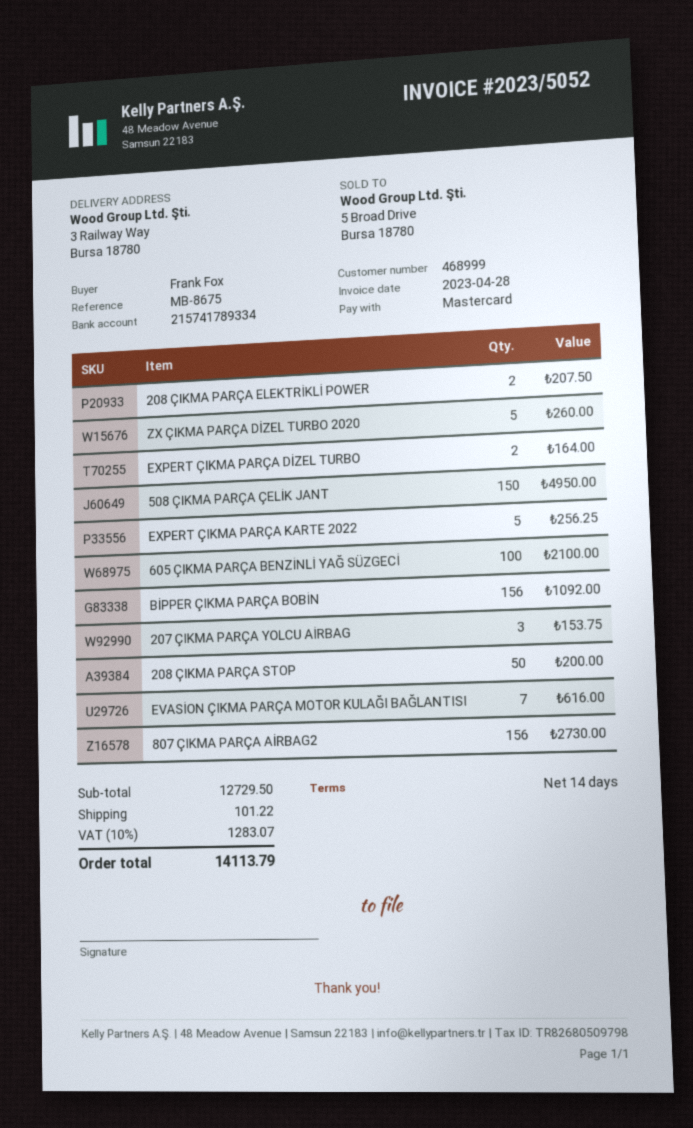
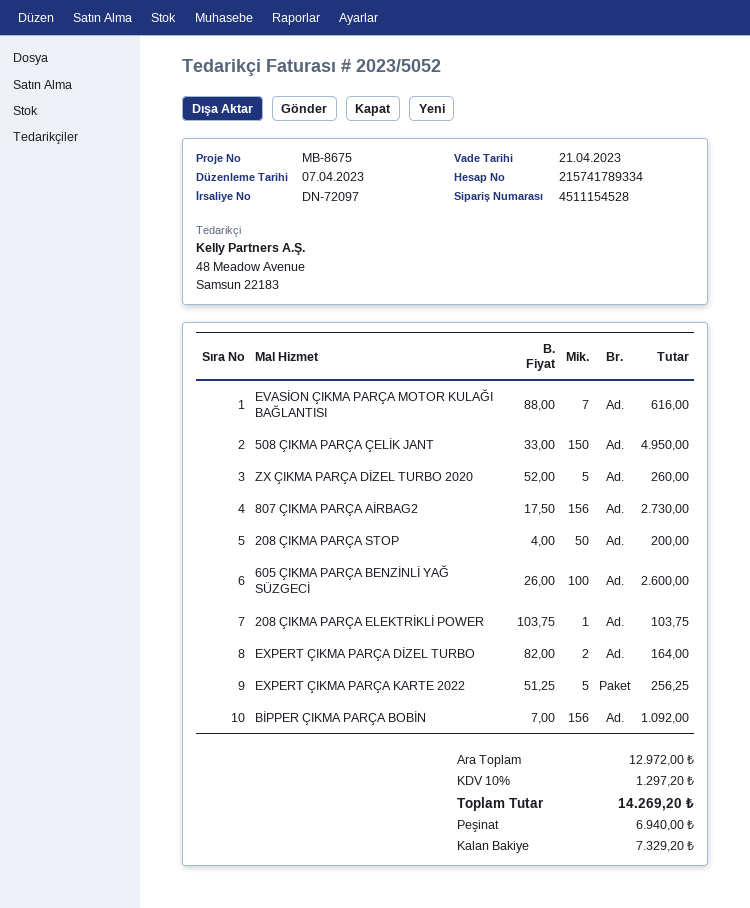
invoice date: 2023-04-28 -> 2023-04-07
208 ÇIKMA PARÇA ELEKTRİKLİ POWER: 2 for 207.50 -> 1 for 103.75
605 ÇIKMA PARÇA BENZİNLİ YAĞ SÜZGECİ: 100 for 2100.00 -> 100 for 2600.00
207 ÇIKMA PARÇA YOLCU AİRBAG: 3 for 153.75 -> none
subtotal: 12729.50 -> 12972.00
shipping: 101.22 -> none
tax: 10% = 1283.07 -> 10% = 1297.20
total: 14113.79 -> 14269.20

